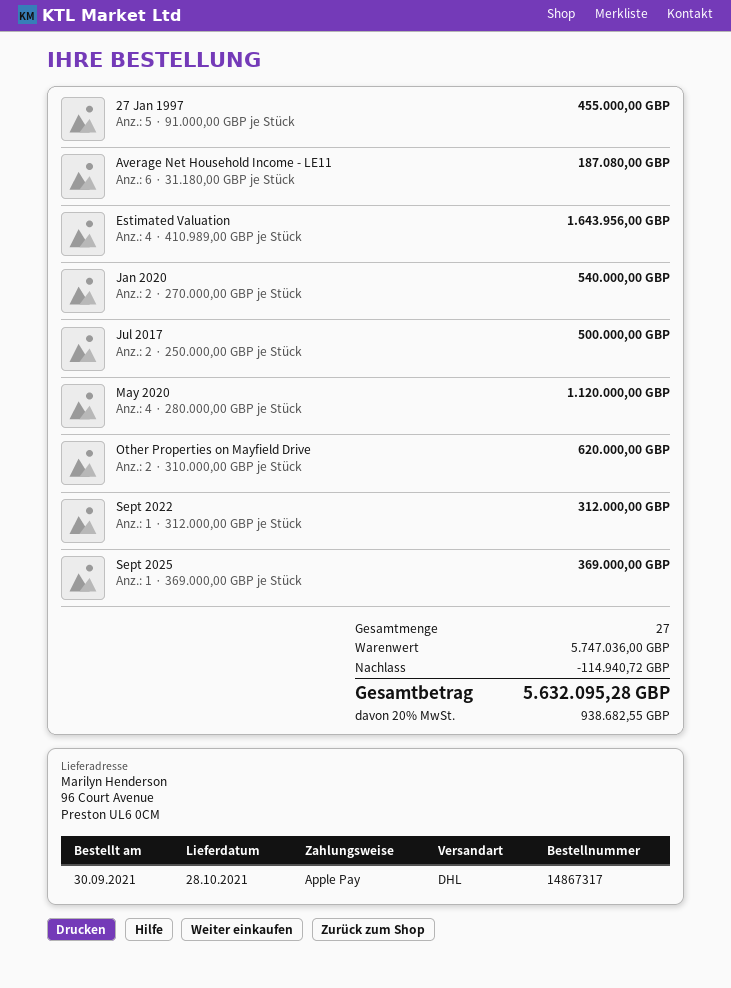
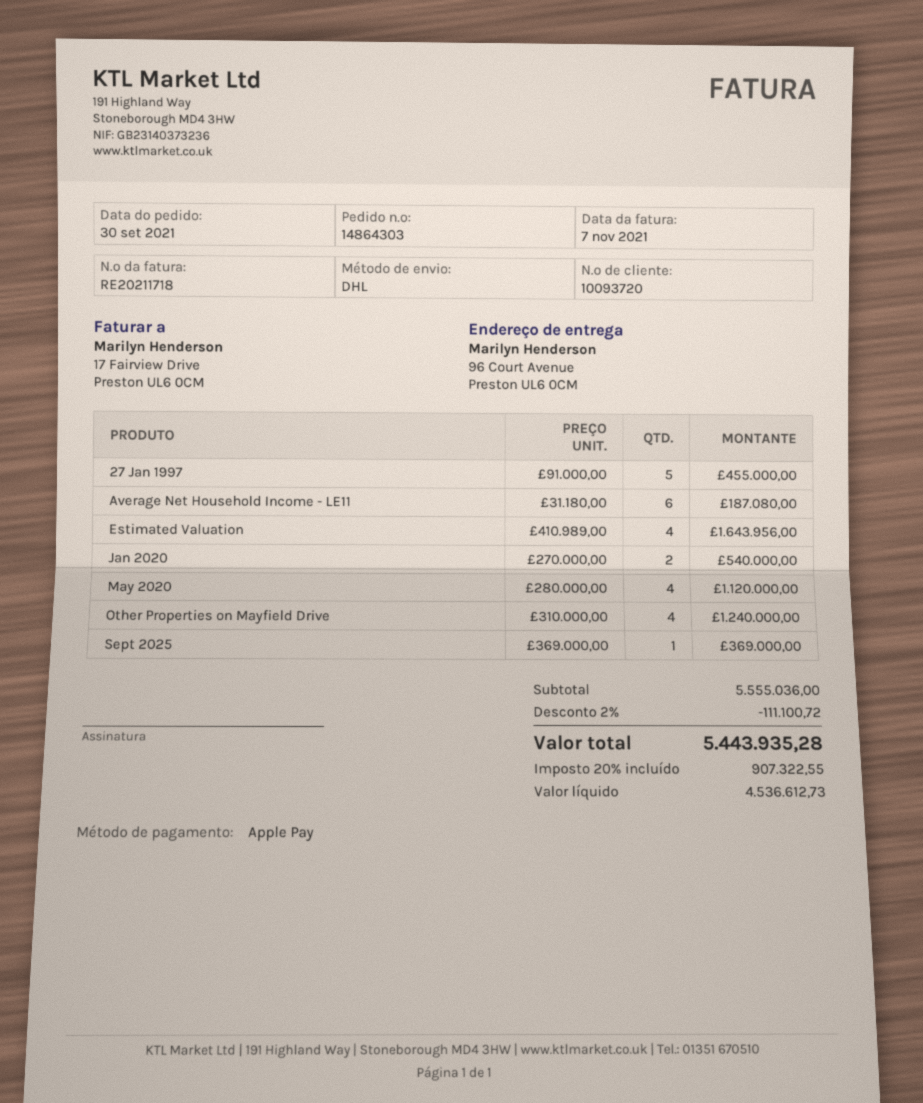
order number: 14867317 -> 14864303
Jul 2017: 2 x 250000.00 = 500000.00 -> none
Other Properties on Mayfield Drive: 2 x 310000.00 = 620000.00 -> 4 x 310000.00 = 1240000.00
Sept 2022: 1 x 312000.00 = 312000.00 -> none
subtotal: 5747036.00 -> 5555036.00
discount: 114940.72 -> 111100.72
tax: 20% = 938682.55 -> 20% = 907322.55
total: 5632095.28 -> 5443935.28

